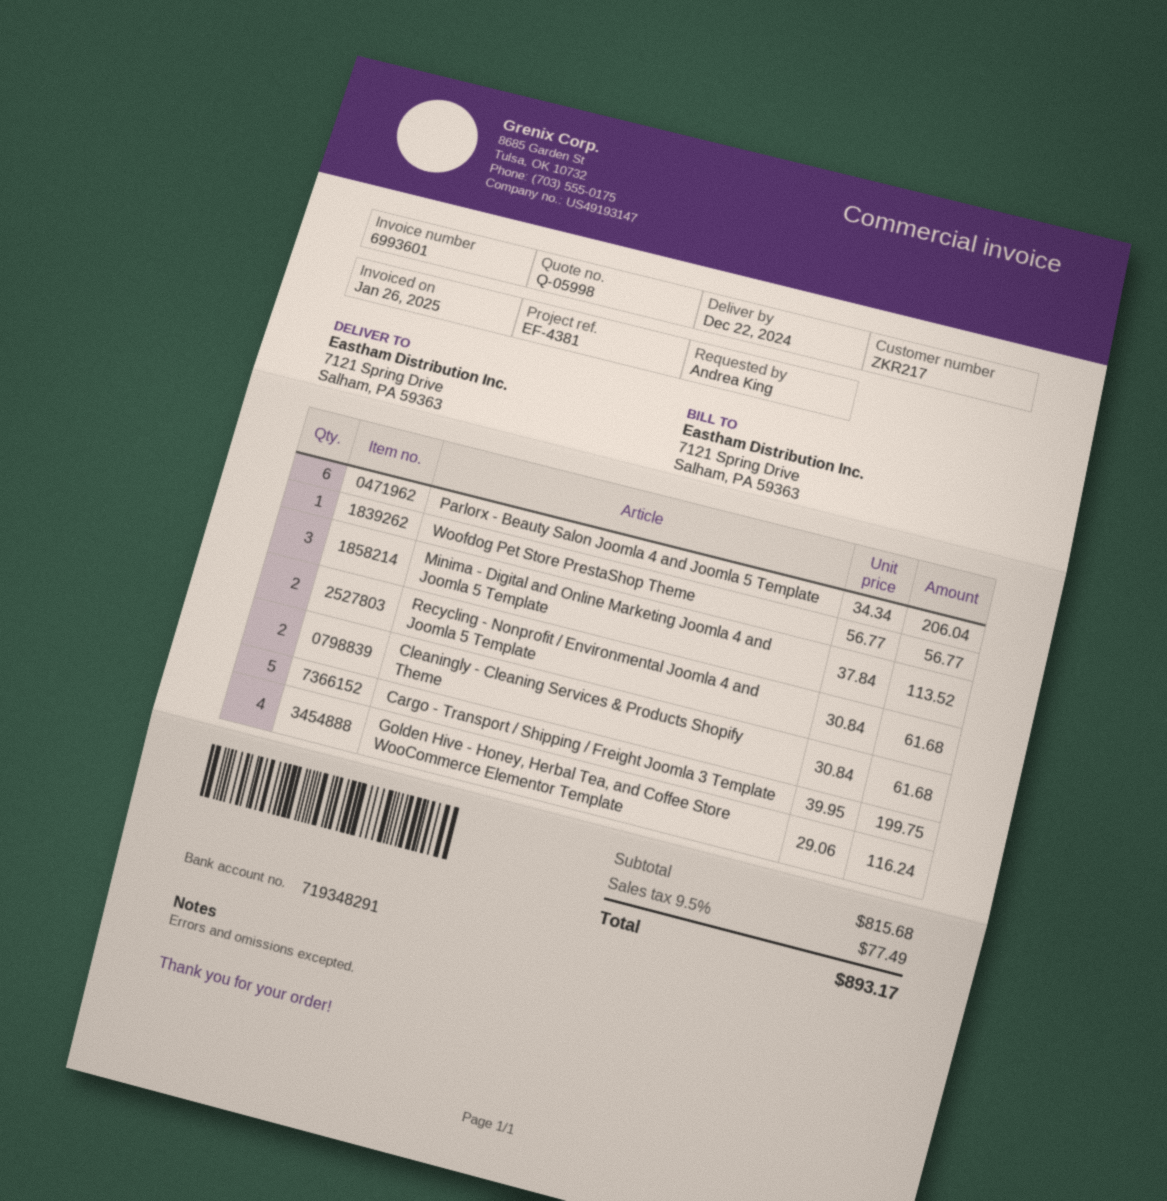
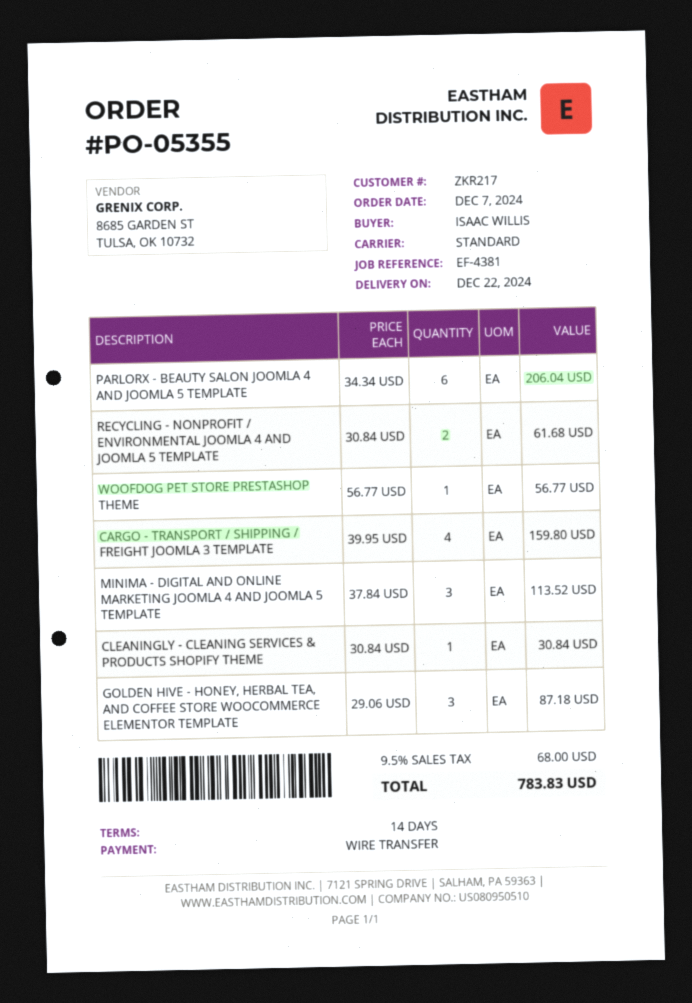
ordered by: Andrea King -> ISAAC WILLIS
Cleaningly - Cleaning Services & Products Shopify Theme: 2 x 30.84 = 61.68 -> 1 x 30.84 = 30.84
Cargo - Transport / Shipping / Freight Joomla 3 Template: 5 x 39.95 = 199.75 -> 4 x 39.95 = 159.80
Golden Hive - Honey, Herbal Tea, and Coffee Store WooCommerce Elementor Template: 4 x 29.06 = 116.24 -> 3 x 29.06 = 87.18
tax: 9.5% = 77.49 -> 9.5% = 68.00
total: 893.17 -> 783.83

